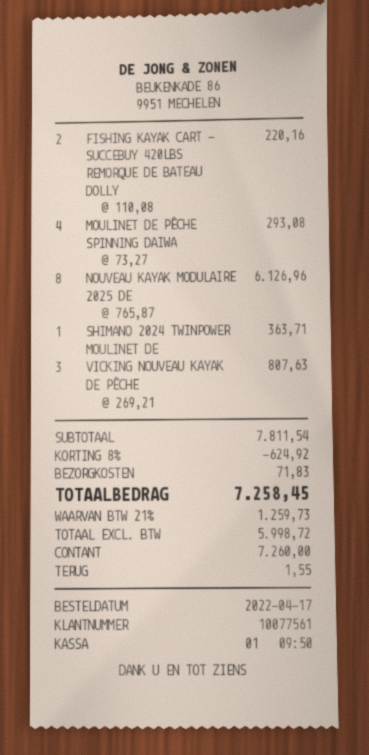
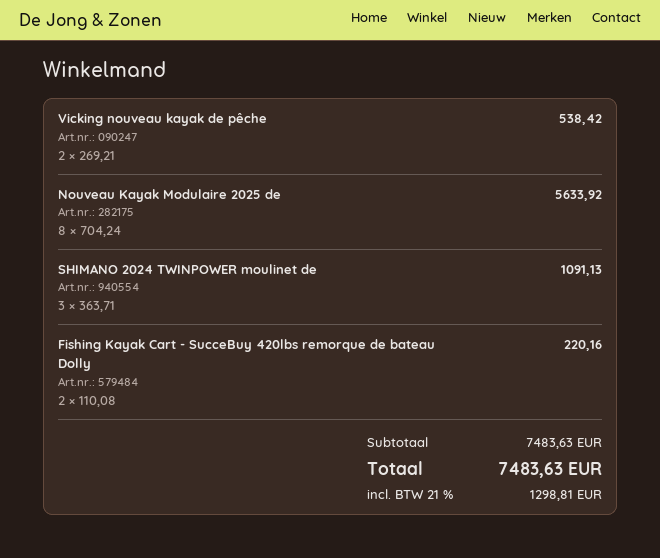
MOULINET DE PÊCHE SPINNING DAIWA: 4 x 73.27 = 293.08 -> none
NOUVEAU KAYAK MODULAIRE 2025 DE: 8 x 765.87 = 6126.96 -> 8 x 704.24 = 5633.92
SHIMANO 2024 TWINPOWER MOULINET DE: 1 x 363.71 = 363.71 -> 3 x 363.71 = 1091.13
VICKING NOUVEAU KAYAK DE PÊCHE: 3 x 269.21 = 807.63 -> 2 x 269.21 = 538.42
subtotal: 7811.54 -> 7483.63
discount: 8% = 624.92 -> none
shipping: 71.83 -> none
tax: 21% = 1259.73 -> 21% = 1298.81
total: 7258.45 -> 7483.63

